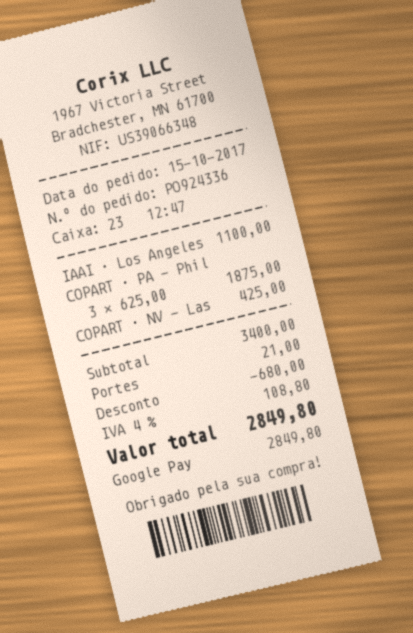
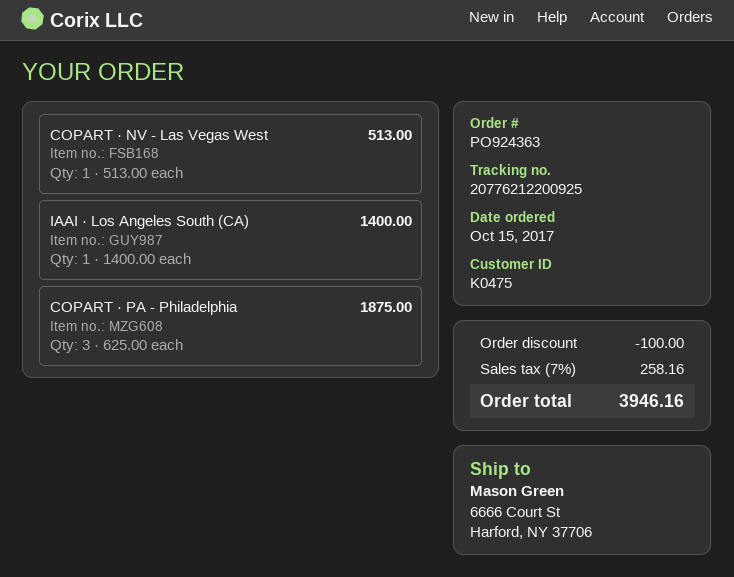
order number: PO924336 -> PO924363
IAAI · Los Angeles: 1 x 1100.00 = 1100.00 -> 1 x 1400.00 = 1400.00
COPART · NV - Las: 1 x 425.00 = 425.00 -> 1 x 513.00 = 513.00
discount: 680.00 -> 100.00
shipping: 21.00 -> none
tax: 4% = 108.80 -> 7% = 258.16
total: 2849.80 -> 3946.16

